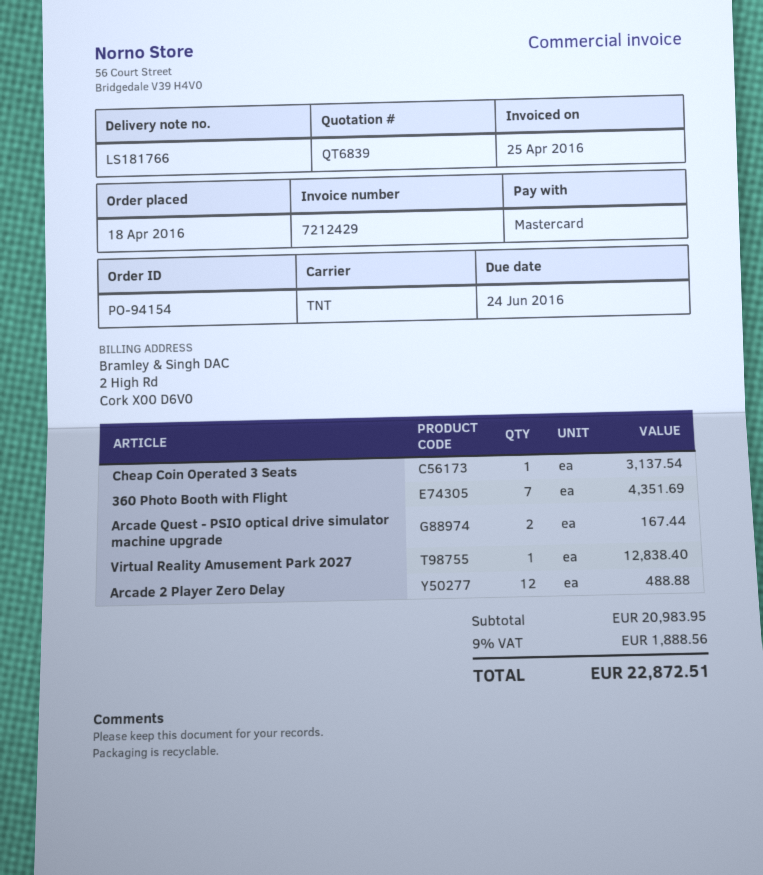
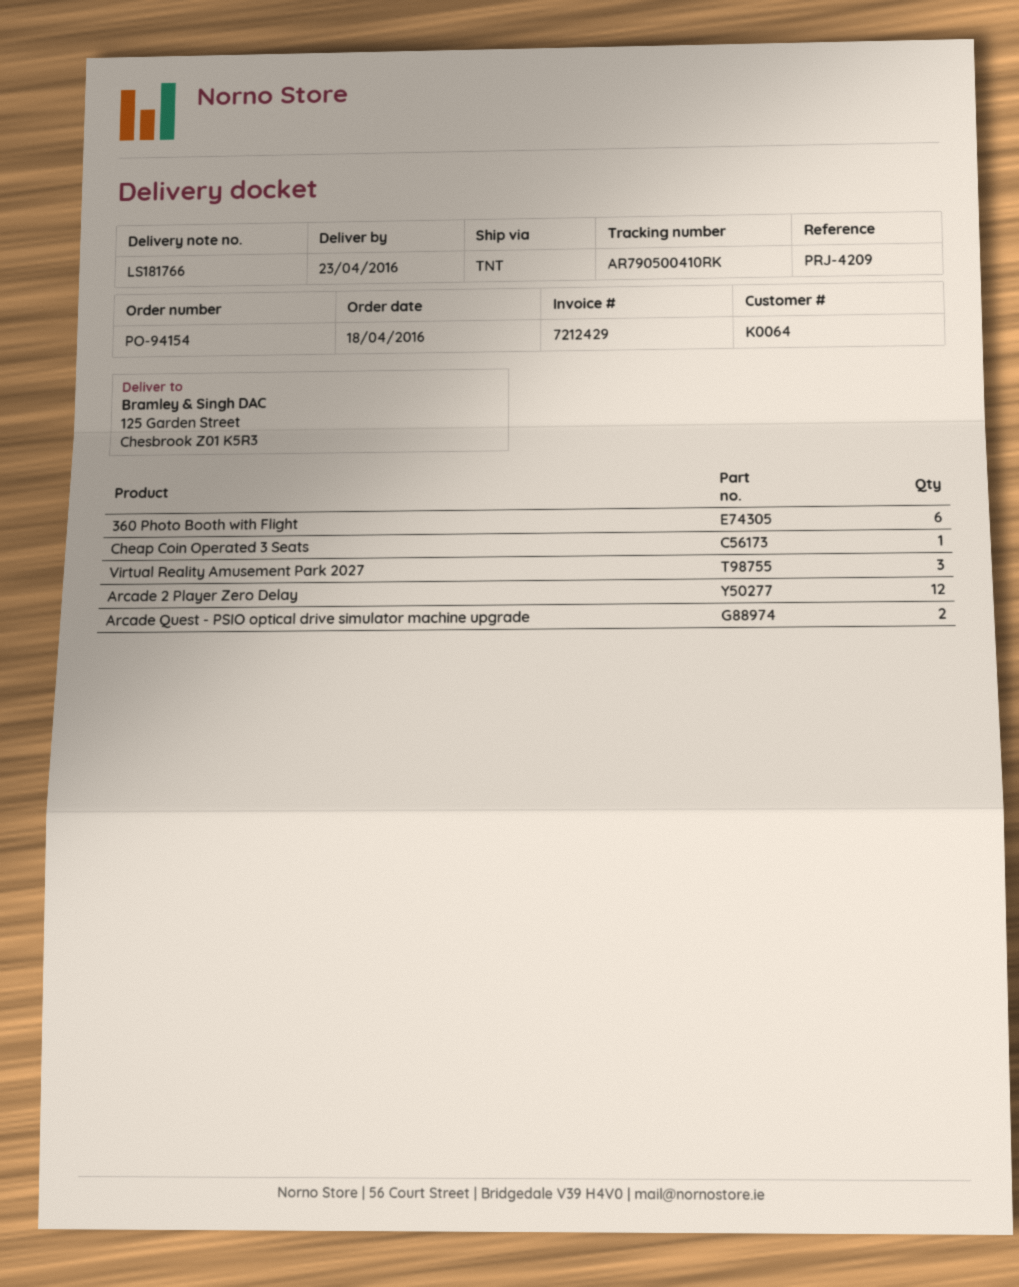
360 Photo Booth with Flight: 7 -> 6
Virtual Reality Amusement Park 2027: 1 -> 3

